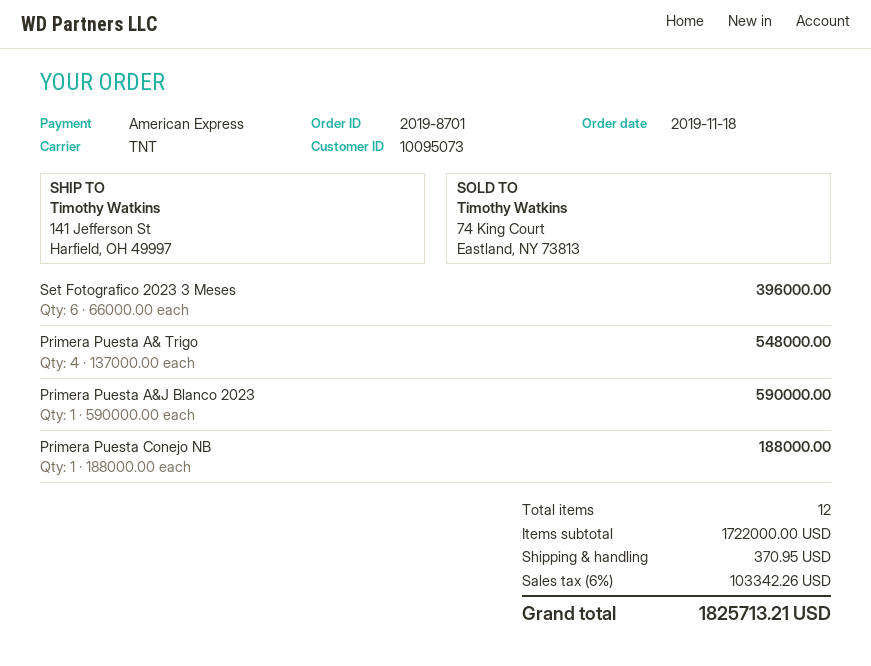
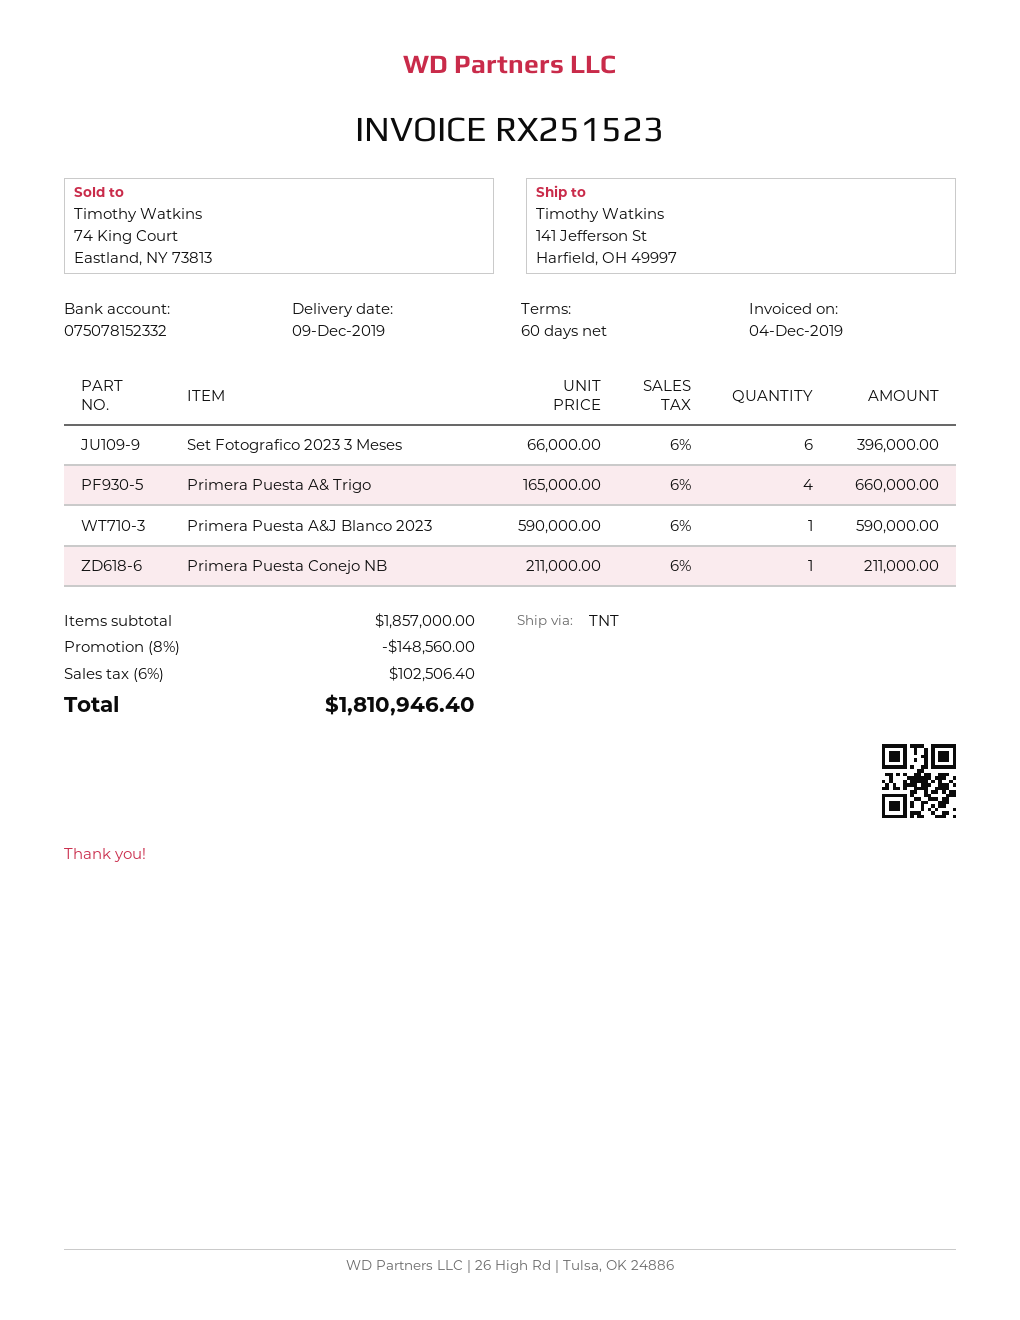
Primera Puesta A& Trigo: 4 x 137000.00 = 548000.00 -> 4 x 165000.00 = 660000.00
Primera Puesta Conejo NB: 1 x 188000.00 = 188000.00 -> 1 x 211000.00 = 211000.00
subtotal: 1722000.00 -> 1857000.00
discount: none -> 8% = 148560.00
shipping: 370.95 -> none
tax: 6% = 103342.26 -> 6% = 102506.40
total: 1825713.21 -> 1810946.40

